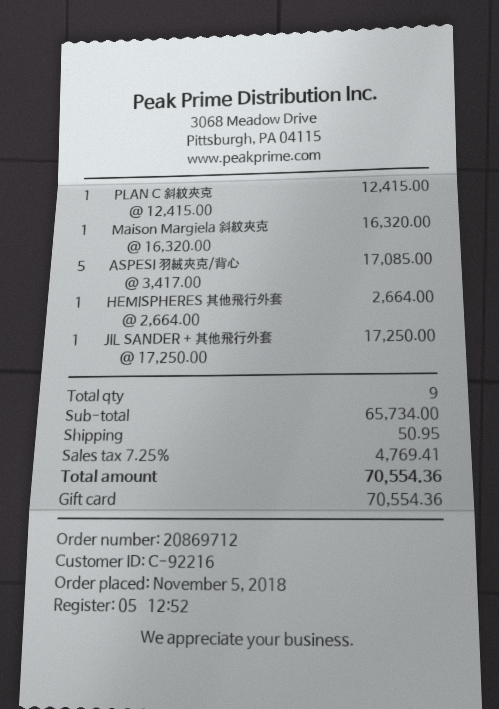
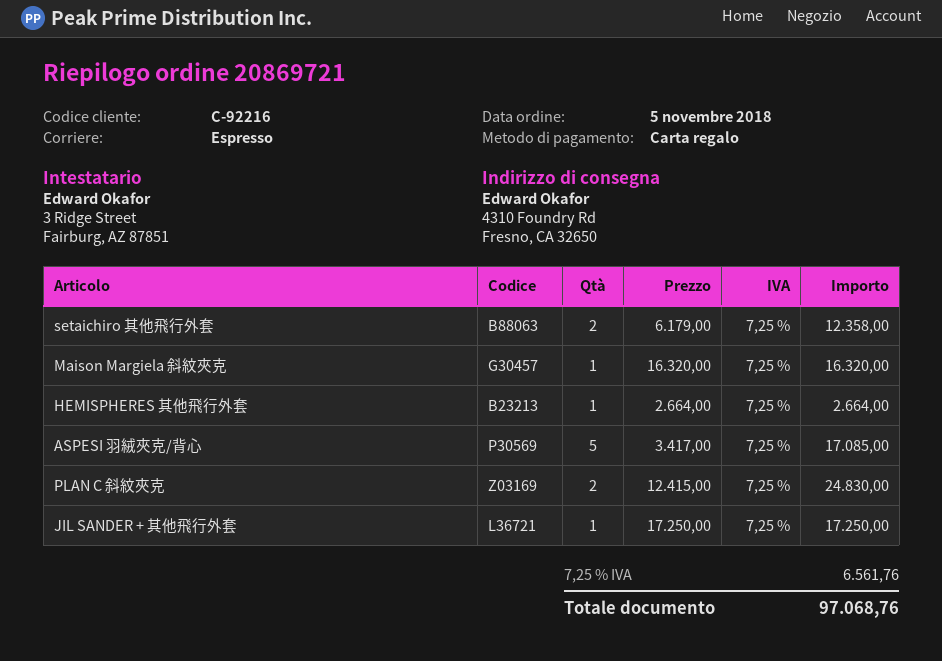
order number: 20869712 -> 20869721
PLAN C 斜紋夾克: 1 x 12415.00 = 12415.00 -> 2 x 12415.00 = 24830.00
setaichiro 其他飛行外套: none -> 2 x 6179.00 = 12358.00
shipping: 50.95 -> none
tax: 7.25% = 4769.41 -> 7.25% = 6561.76
total: 70554.36 -> 97068.76

